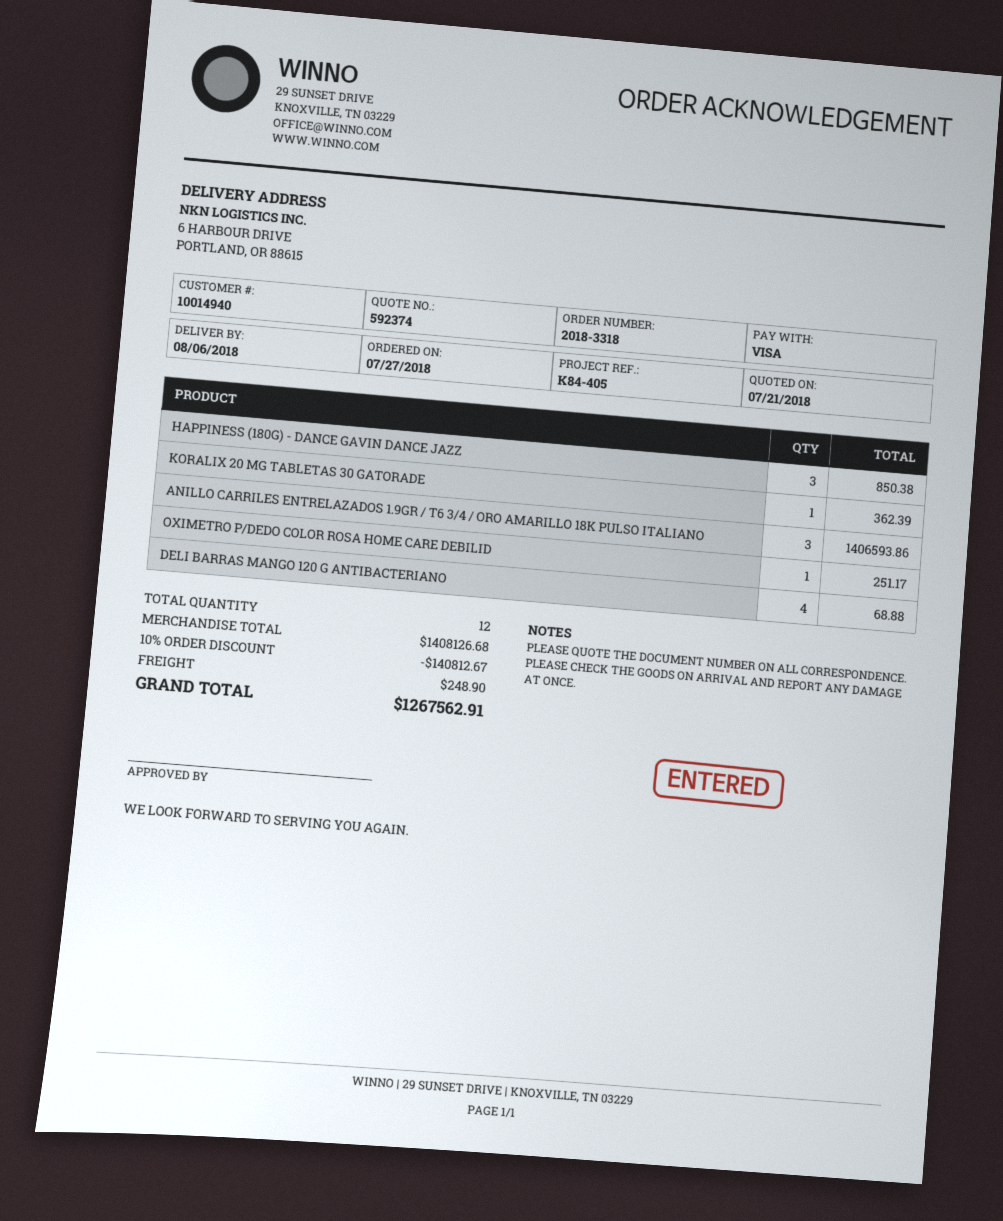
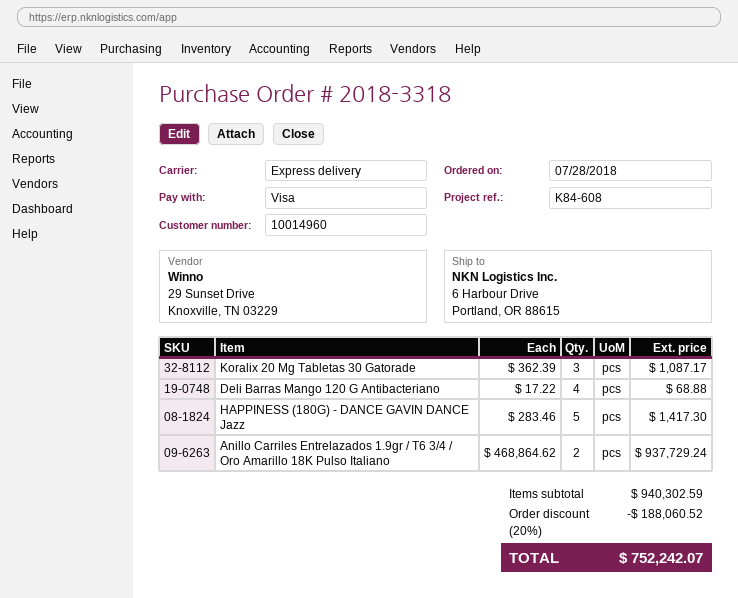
order date: 2018-07-27 -> 2018-07-28
customer number: 10014940 -> 10014960
reference: K84-405 -> K84-608
HAPPINESS (180G) - DANCE GAVIN DANCE JAZZ: 3 for 850.38 -> 5 for 1417.30
KORALIX 20 MG TABLETAS 30 GATORADE: 1 for 362.39 -> 3 for 1087.17
ANILLO CARRILES ENTRELAZADOS 1.9GR / T6 3/4 / ORO AMARILLO 18K PULSO ITALIANO: 3 for 1406593.86 -> 2 for 937729.24
OXIMETRO P/DEDO COLOR ROSA HOME CARE DEBILID: 1 for 251.17 -> none
subtotal: 1408126.68 -> 940302.59
discount: 10% = 140812.67 -> 20% = 188060.52
shipping: 248.90 -> none
total: 1267562.91 -> 752242.07

